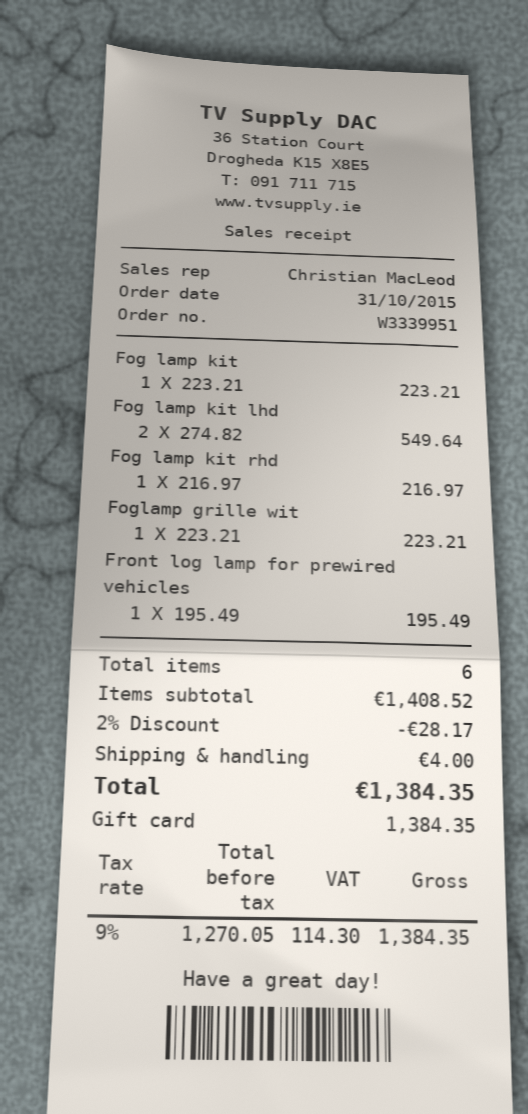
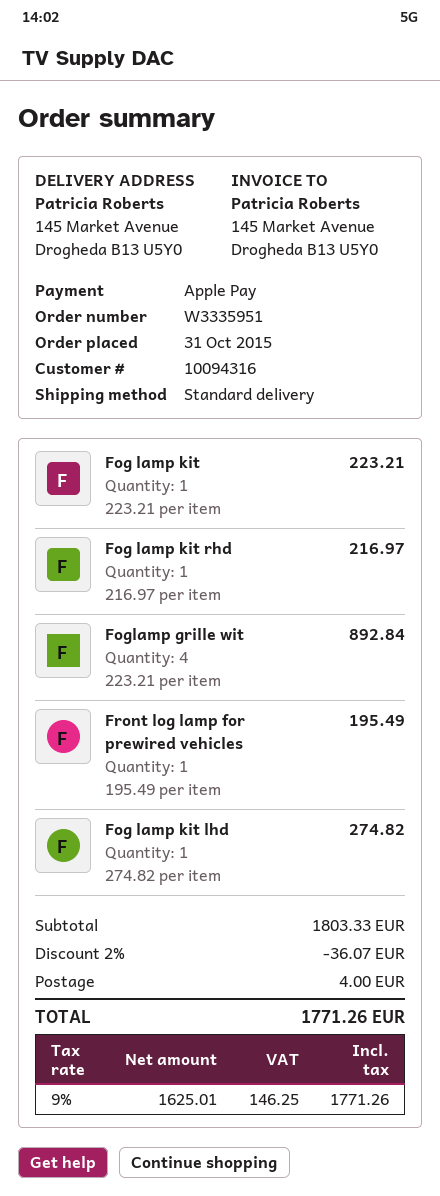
order number: W3339951 -> W3335951
payment method: gift card -> Apple Pay
Fog lamp kit lhd: 2 x 274.82 = 549.64 -> 1 x 274.82 = 274.82
Foglamp grille wit: 1 x 223.21 = 223.21 -> 4 x 223.21 = 892.84
subtotal: 1408.52 -> 1803.33
discount: 2% = 28.17 -> 2% = 36.07
net: 1270.05 -> 1625.01
tax: 9% = 114.30 -> 9% = 146.25
total: 1384.35 -> 1771.26

